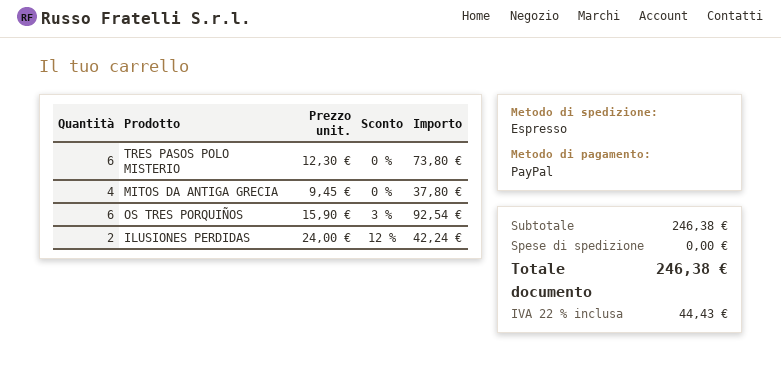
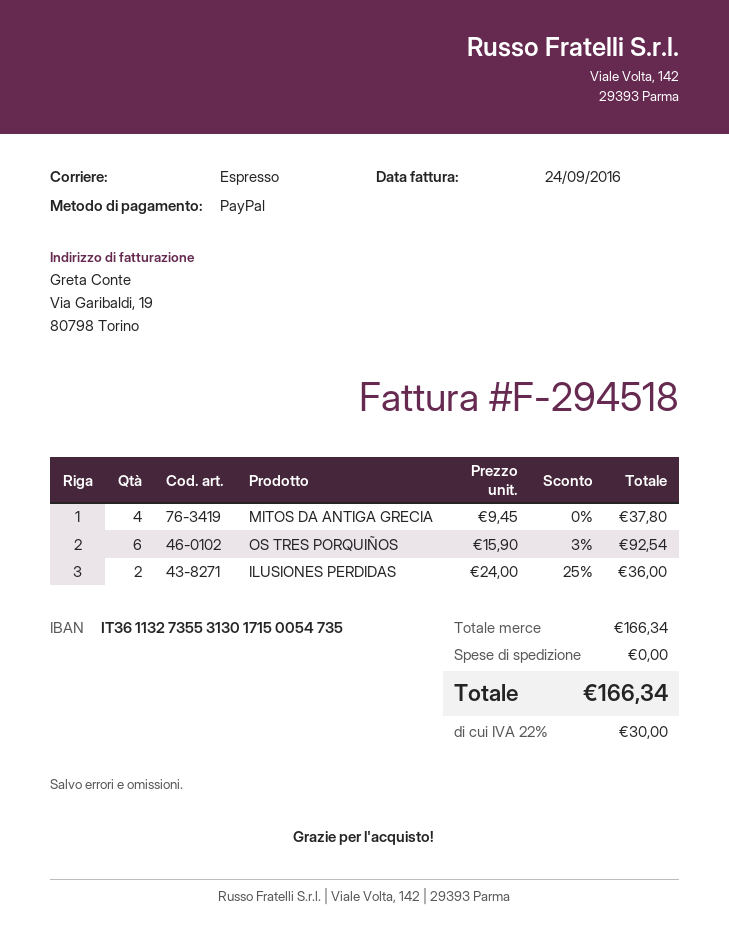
TRES PASOS POLO MISTERIO: 6 x 12.30 = 73.80 -> none
ILUSIONES PERDIDAS: 2 x 24.00 - 12% = 42.24 -> 2 x 24.00 - 25% = 36.00
subtotal: 246.38 -> 166.34
tax: 22% = 44.43 -> 22% = 30.00
total: 246.38 -> 166.34

